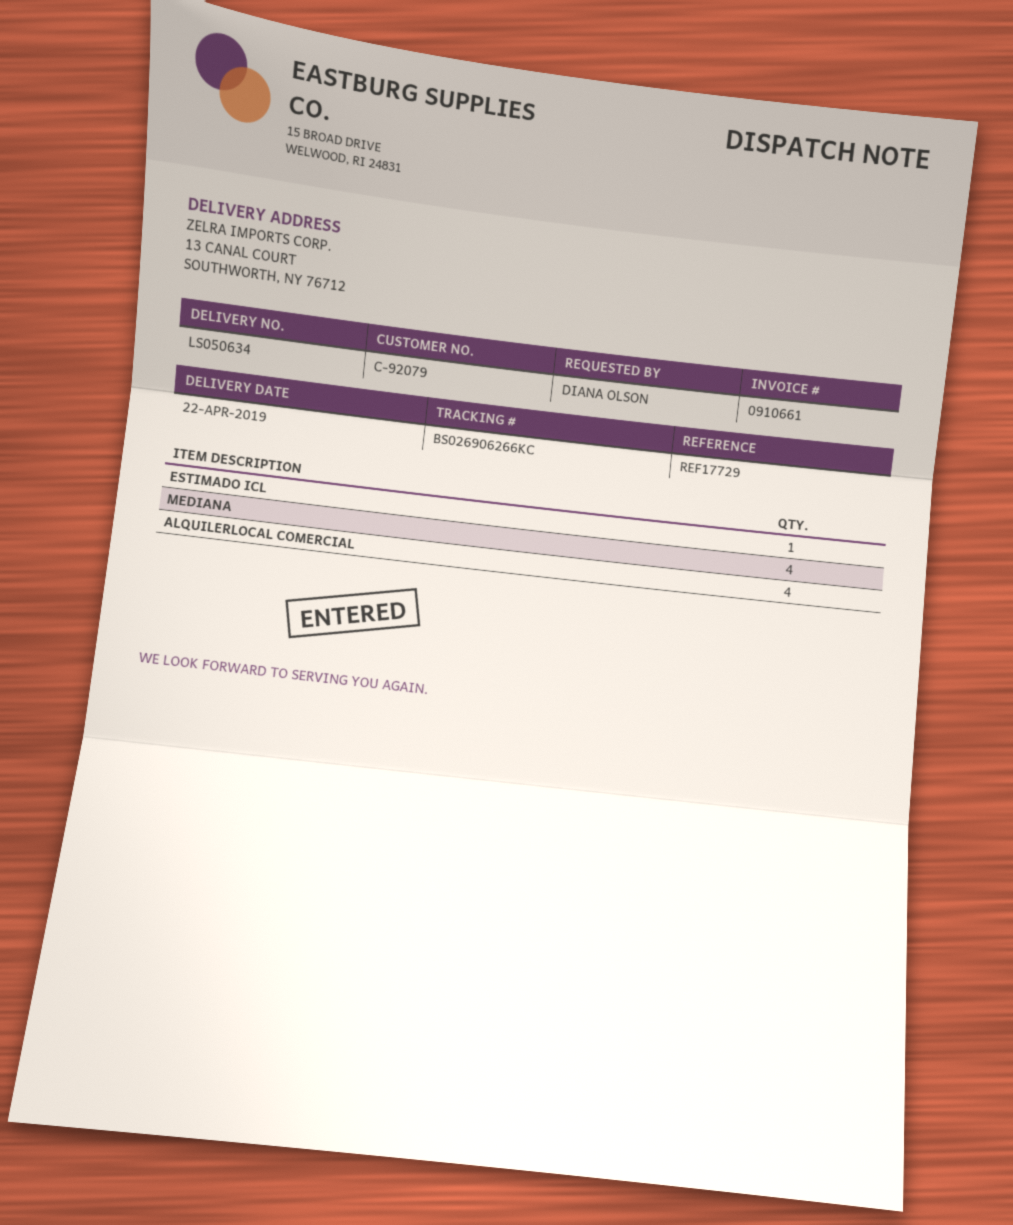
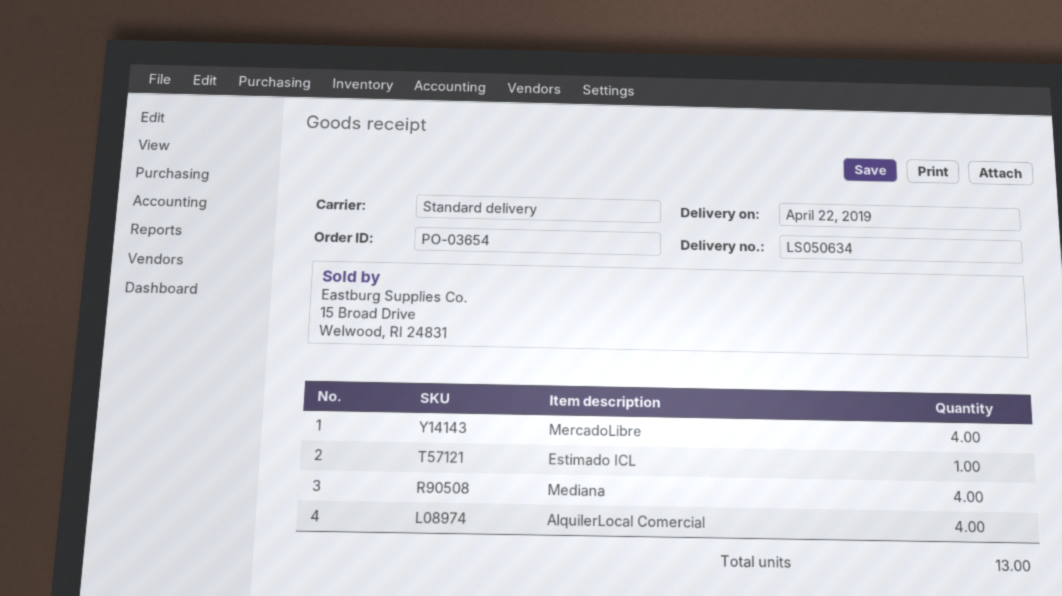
MercadoLibre: none -> 4

